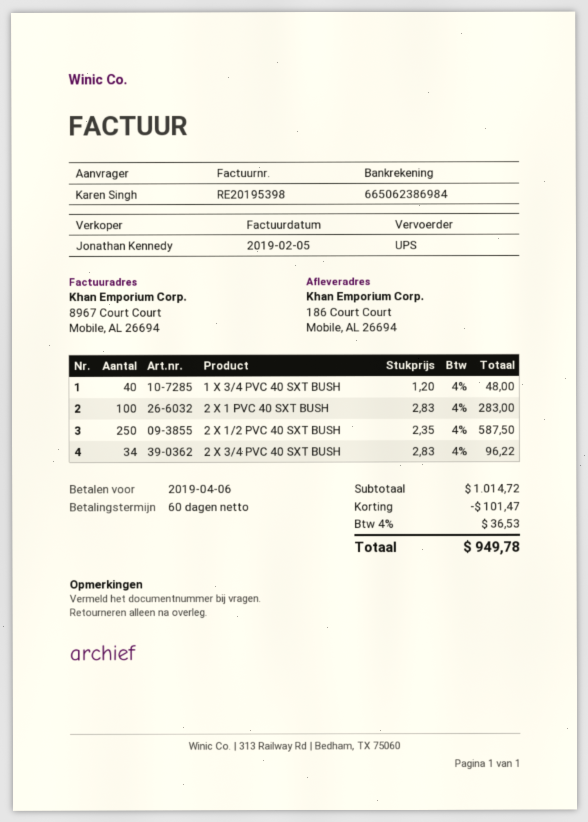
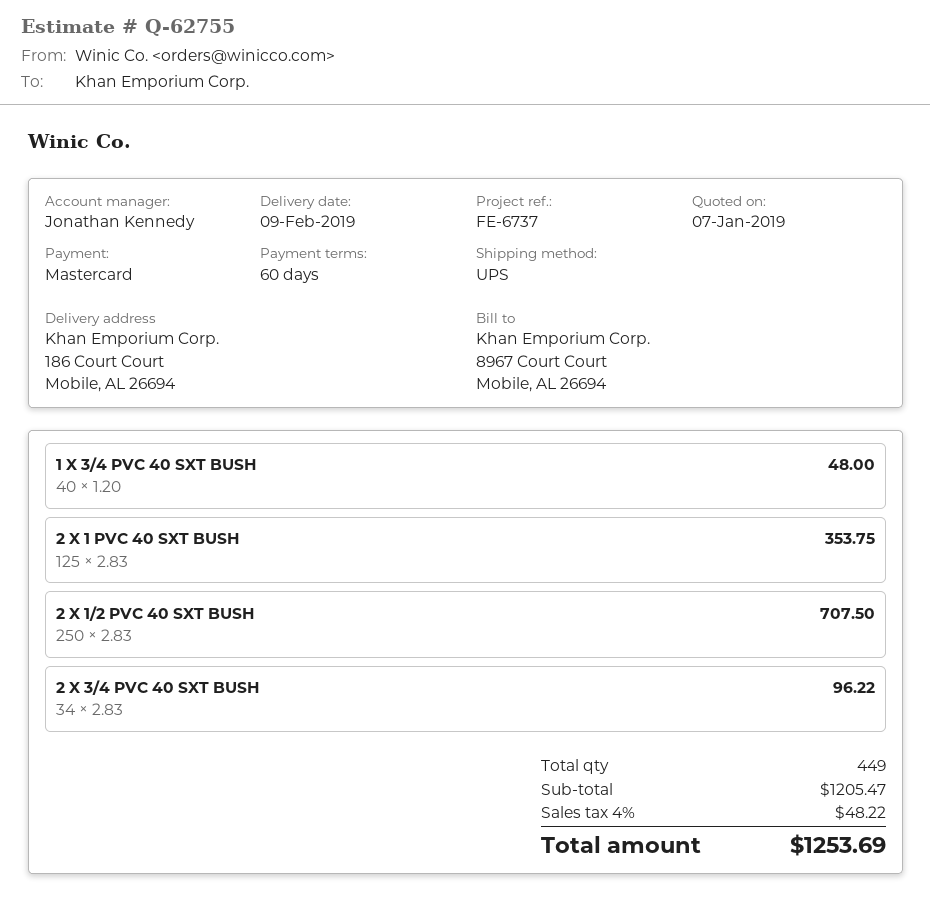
2 X 1 PVC 40 SXT BUSH: 100 x 2.83 = 283.00 -> 125 x 2.83 = 353.75
2 X 1/2 PVC 40 SXT BUSH: 250 x 2.35 = 587.50 -> 250 x 2.83 = 707.50
subtotal: 1014.72 -> 1205.47
discount: 101.47 -> none
tax: 4% = 36.53 -> 4% = 48.22
total: 949.78 -> 1253.69

